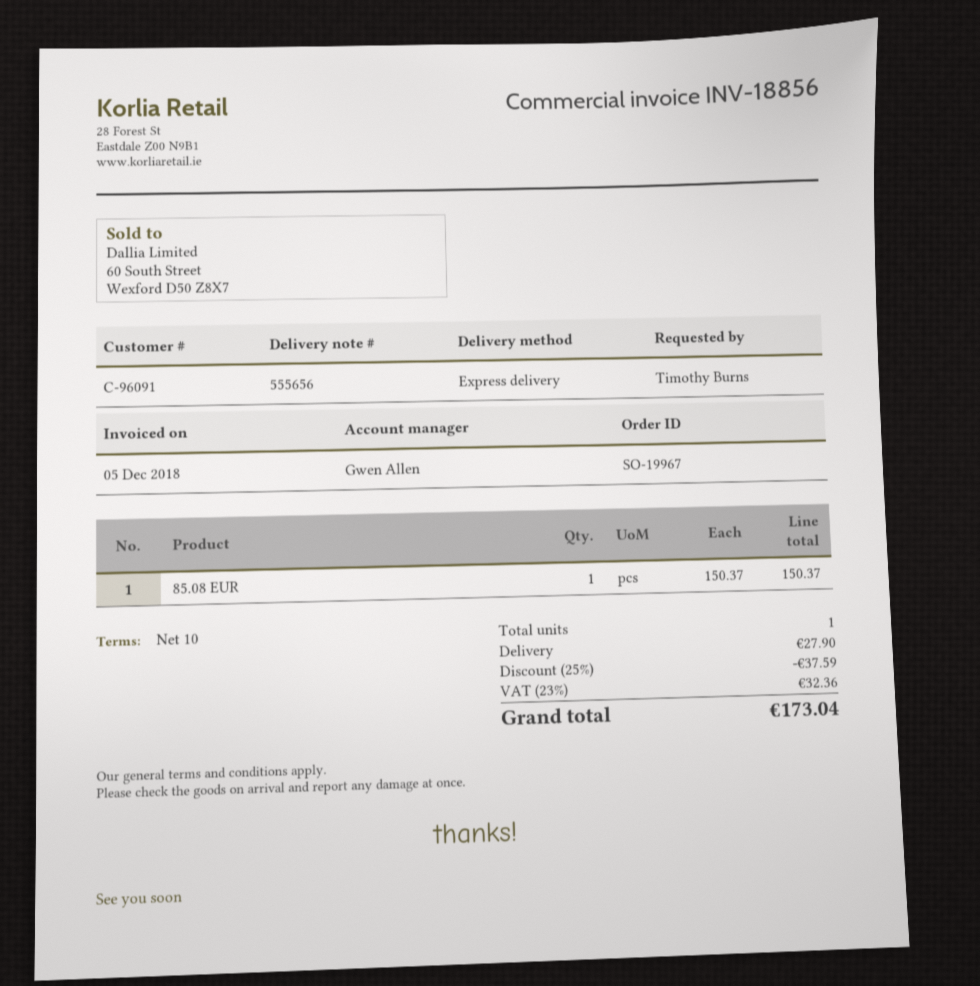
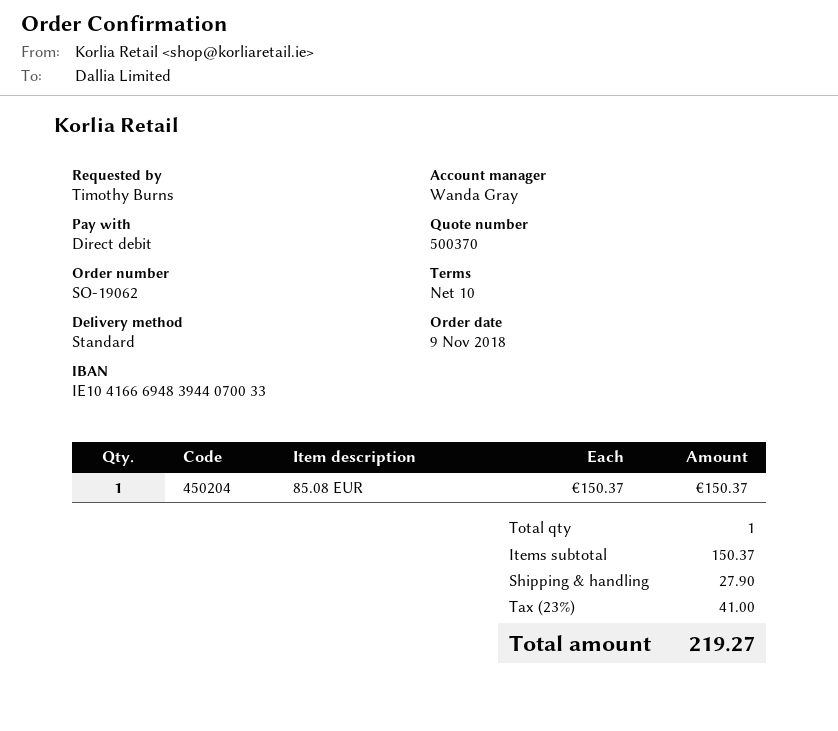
order number: SO-19967 -> SO-19062
sales rep: Gwen Allen -> Wanda Gray
shipping method: express -> standard
discount: 25% = 37.59 -> none
tax: 23% = 32.36 -> 23% = 41.00
total: 173.04 -> 219.27

